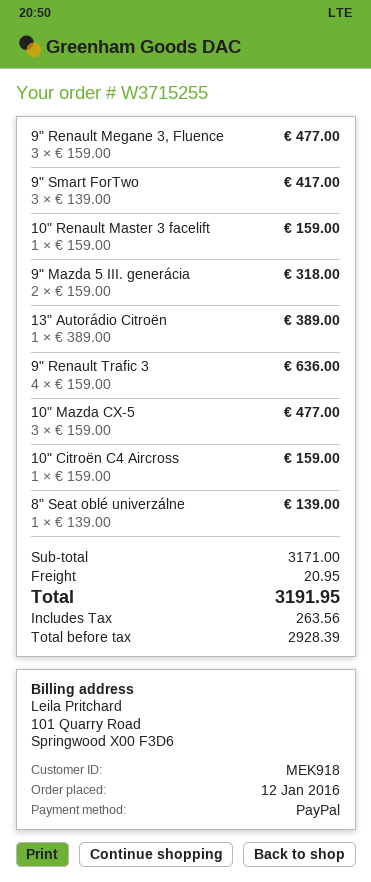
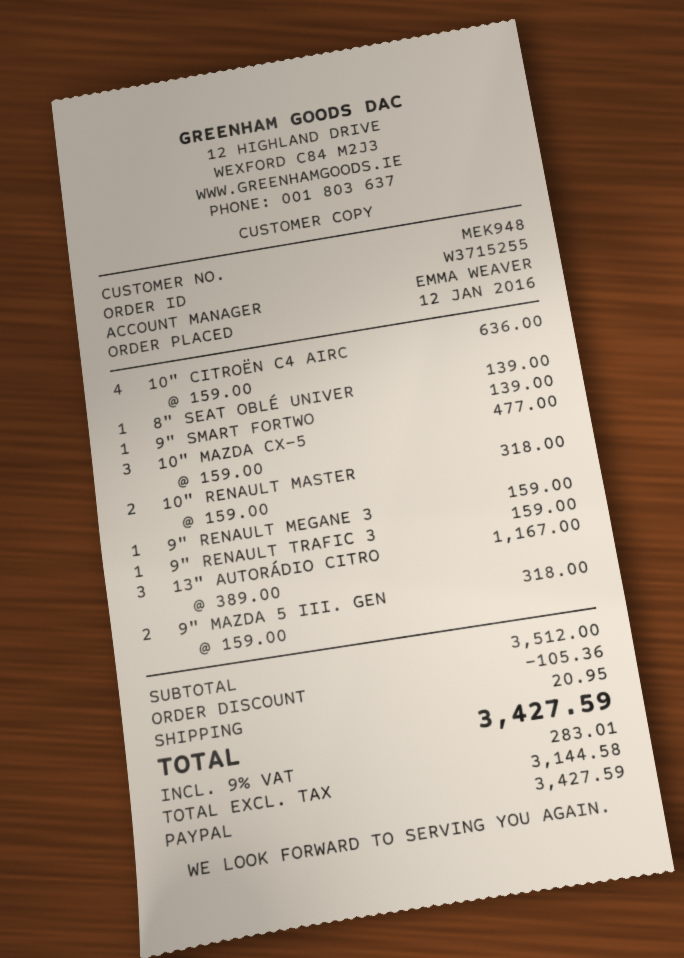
customer number: MEK918 -> MEK948
9" Renault Megane 3, Fluence: 3 x 159.00 = 477.00 -> 1 x 159.00 = 159.00
9" Smart ForTwo: 3 x 139.00 = 417.00 -> 1 x 139.00 = 139.00
10" Renault Master 3 facelift: 1 x 159.00 = 159.00 -> 2 x 159.00 = 318.00
13" Autorádio Citroën: 1 x 389.00 = 389.00 -> 3 x 389.00 = 1167.00
9" Renault Trafic 3: 4 x 159.00 = 636.00 -> 1 x 159.00 = 159.00
10" Citroën C4 Aircross: 1 x 159.00 = 159.00 -> 4 x 159.00 = 636.00
subtotal: 3171.00 -> 3512.00
discount: none -> 105.36
net: 2928.39 -> 3144.58
tax: 263.56 -> 283.01
total: 3191.95 -> 3427.59

